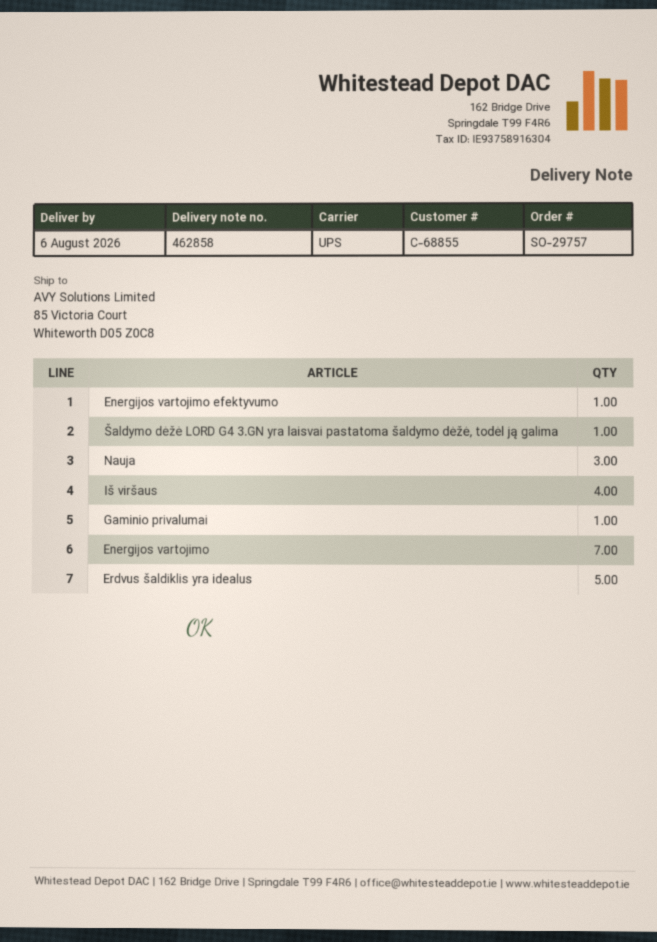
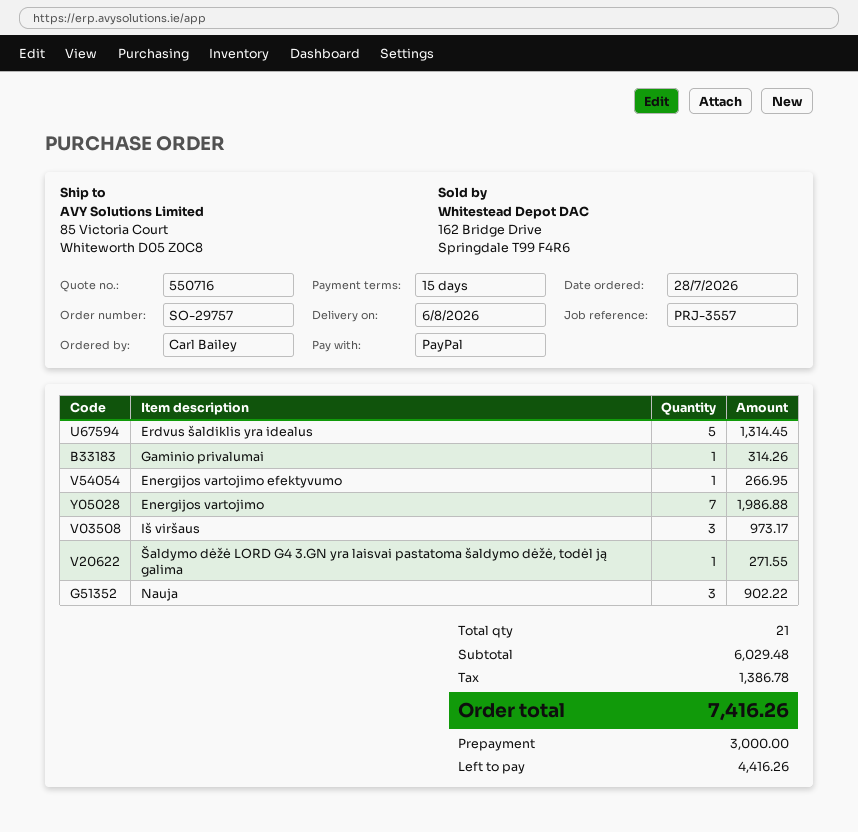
Iš viršaus: 4 -> 3

